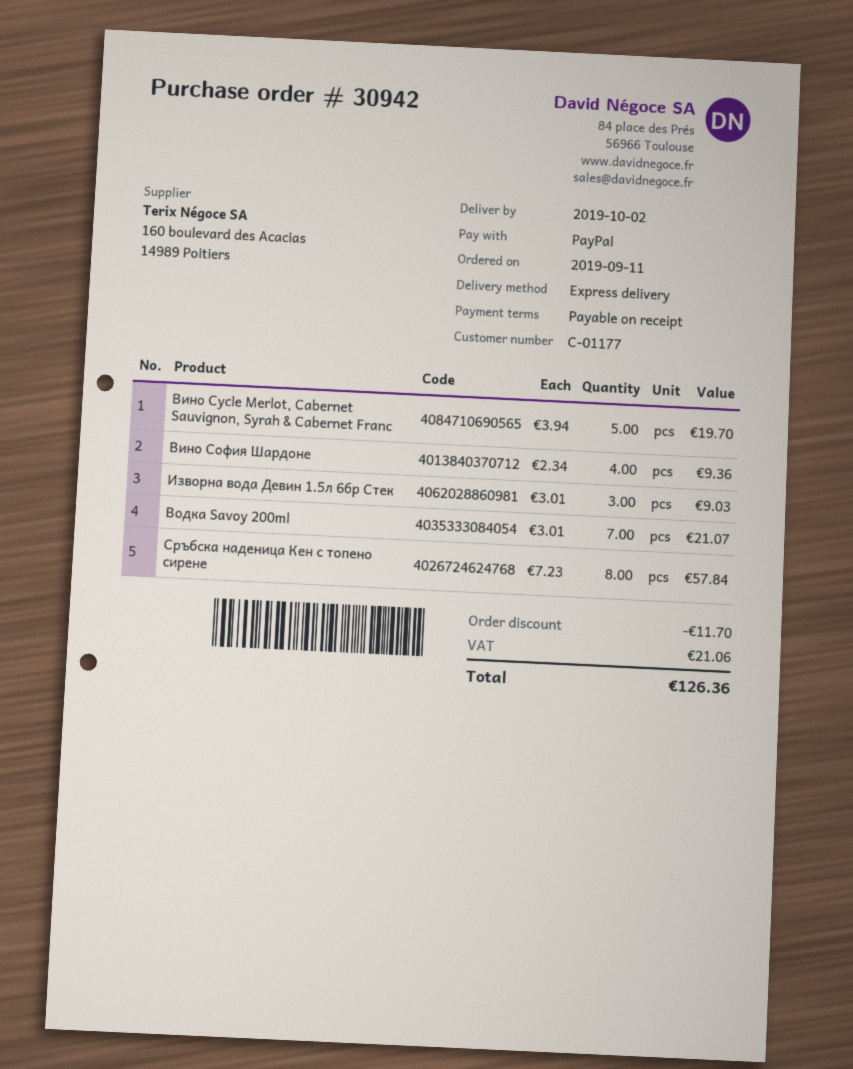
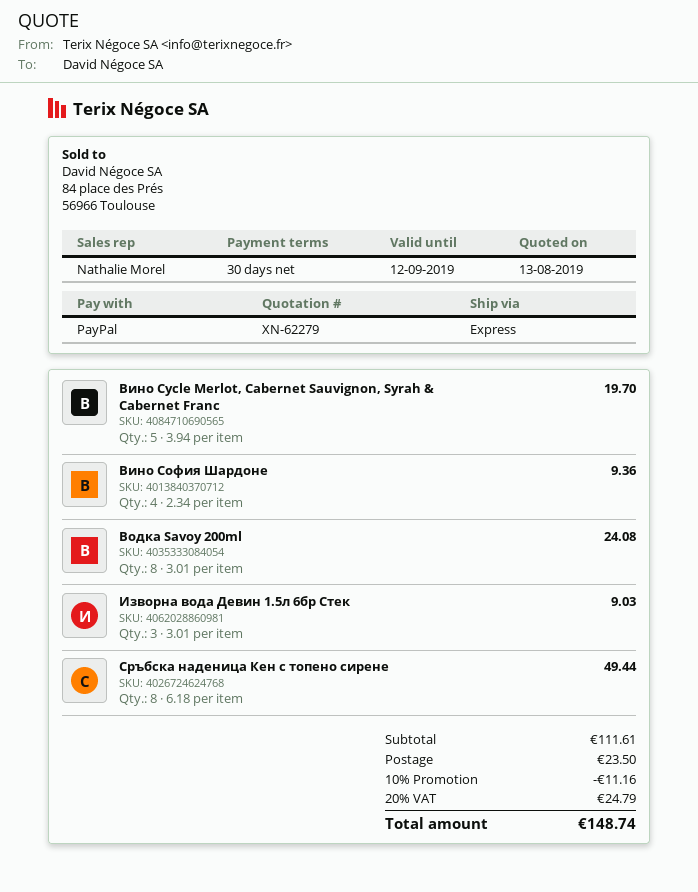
payment terms: on receipt -> 30 days
Водка Savoy 200ml: 7 x 3.01 = 21.07 -> 8 x 3.01 = 24.08
Сръбска наденица Кен с топено сирене: 8 x 7.23 = 57.84 -> 8 x 6.18 = 49.44
discount: 11.70 -> 11.16
shipping: none -> 23.50
tax: 21.06 -> 24.79
total: 126.36 -> 148.74

